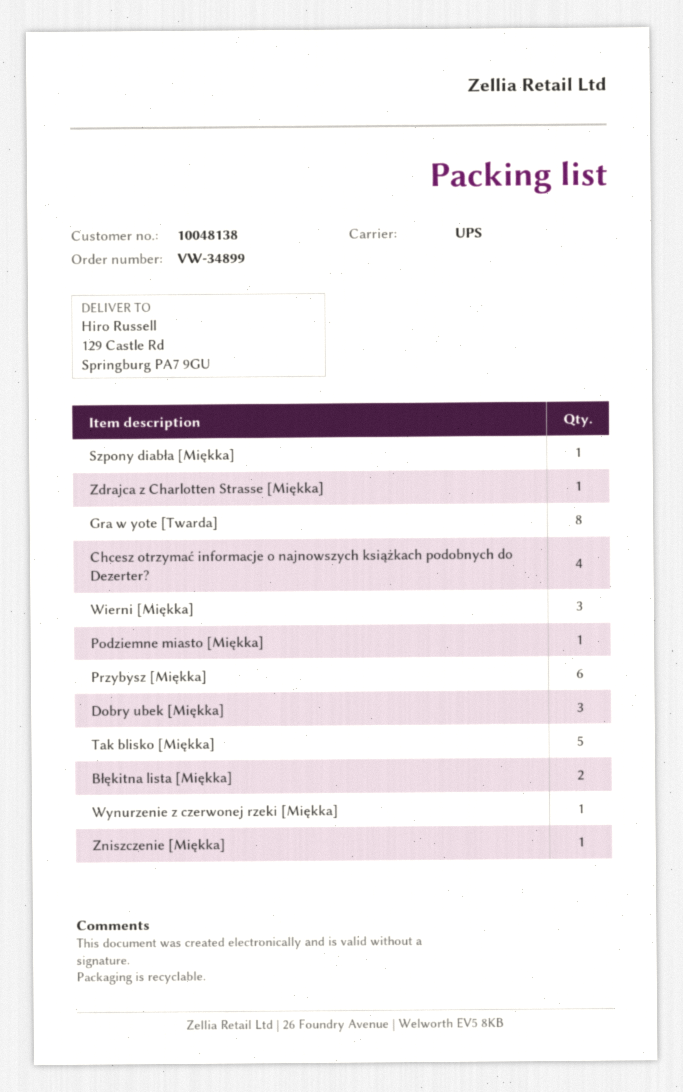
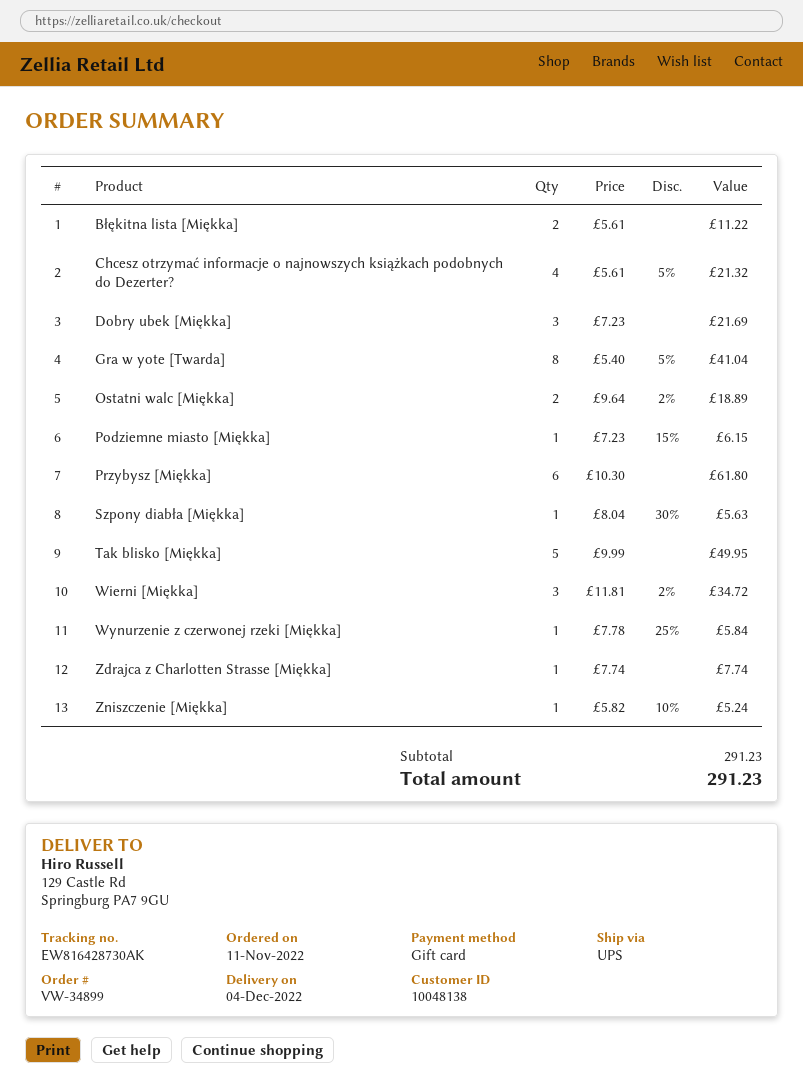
Ostatni walc [Miękka]: none -> 2

